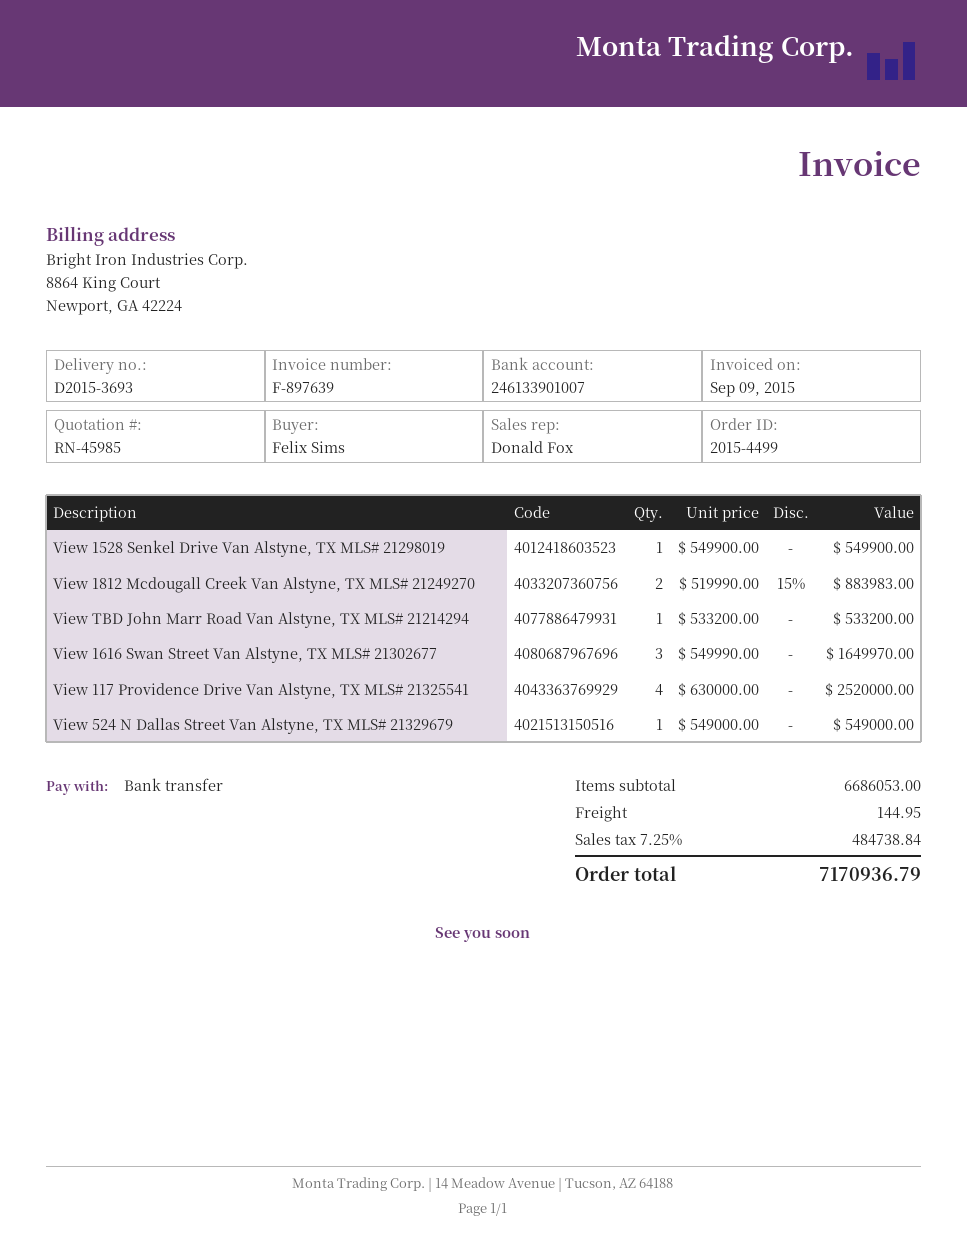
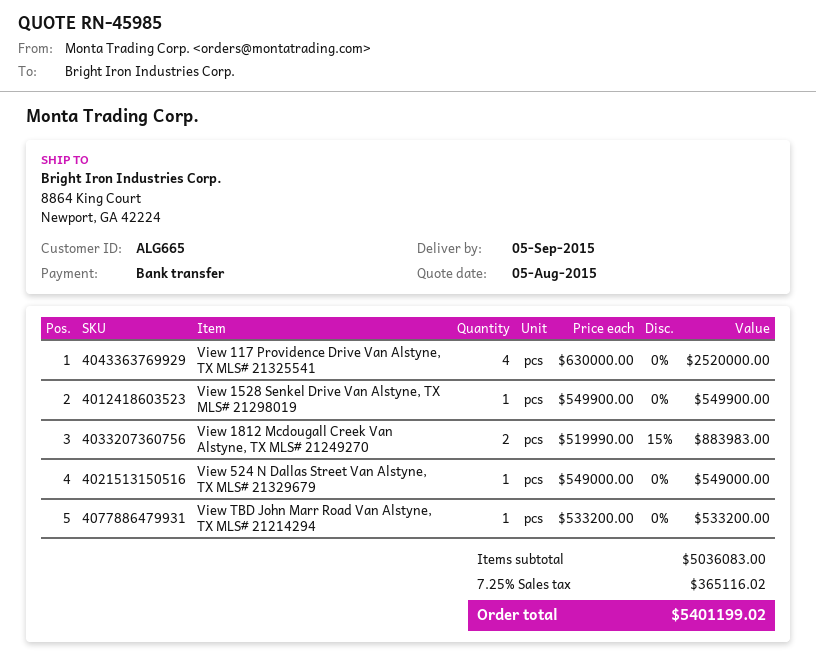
View 1616 Swan Street Van Alstyne, TX MLS# 21302677: 3 x 549990.00 = 1649970.00 -> none
subtotal: 6686053.00 -> 5036083.00
shipping: 144.95 -> none
tax: 7.25% = 484738.84 -> 7.25% = 365116.02
total: 7170936.79 -> 5401199.02

